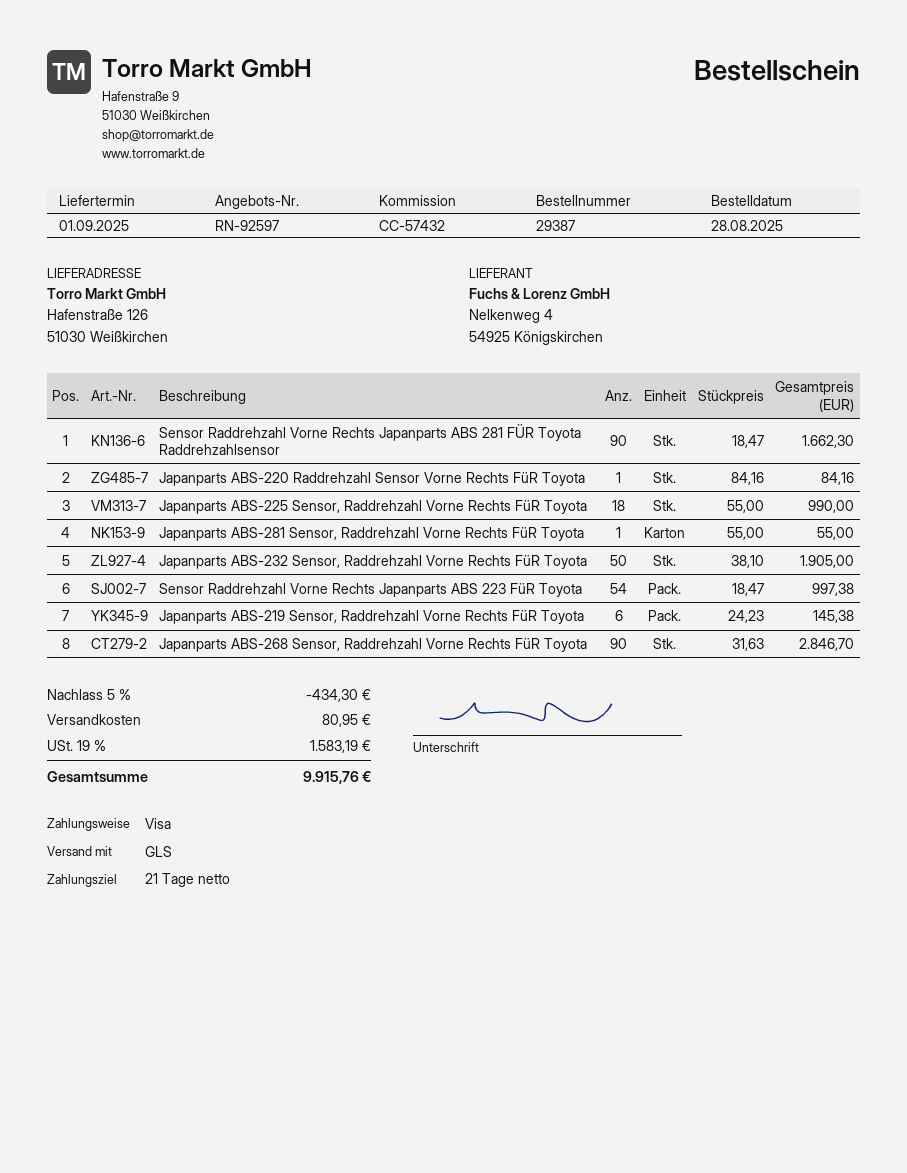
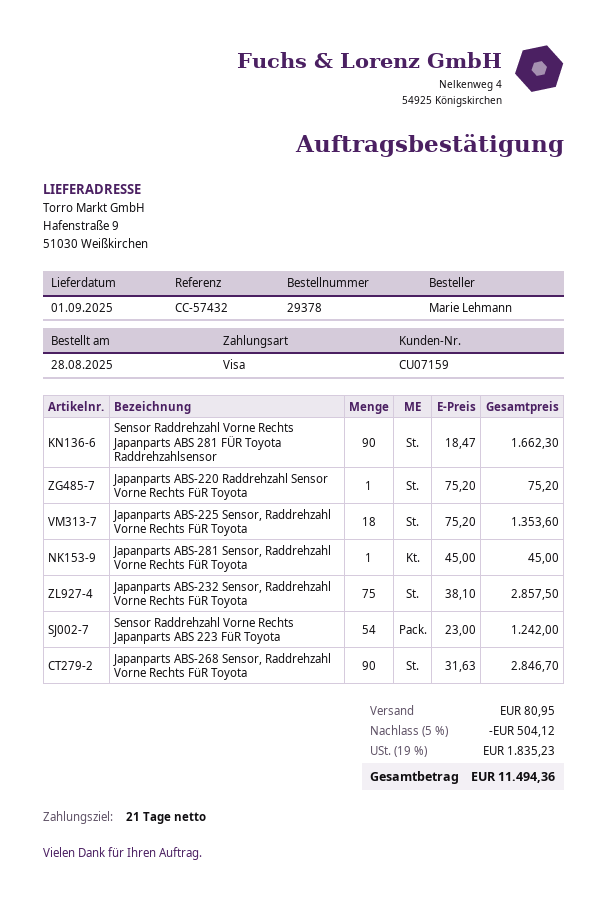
order number: 29387 -> 29378
ship to: Hafenstraße 126, 51030 Weißkirchen -> Hafenstraße 9, 51030 Weißkirchen
Japanparts ABS-220 Raddrehzahl Sensor Vorne Rechts FüR Toyota: 1 x 84.16 = 84.16 -> 1 x 75.20 = 75.20
Japanparts ABS-225 Sensor, Raddrehzahl Vorne Rechts FüR Toyota: 18 x 55.00 = 990.00 -> 18 x 75.20 = 1353.60
Japanparts ABS-281 Sensor, Raddrehzahl Vorne Rechts FüR Toyota: 1 x 55.00 = 55.00 -> 1 x 45.00 = 45.00
Japanparts ABS-232 Sensor, Raddrehzahl Vorne Rechts FüR Toyota: 50 x 38.10 = 1905.00 -> 75 x 38.10 = 2857.50
Sensor Raddrehzahl Vorne Rechts Japanparts ABS 223 FüR Toyota: 54 x 18.47 = 997.38 -> 54 x 23.00 = 1242.00
Japanparts ABS-219 Sensor, Raddrehzahl Vorne Rechts FüR Toyota: 6 x 24.23 = 145.38 -> none
discount: 5% = 434.30 -> 5% = 504.12
tax: 19% = 1583.19 -> 19% = 1835.23
total: 9915.76 -> 11494.36

